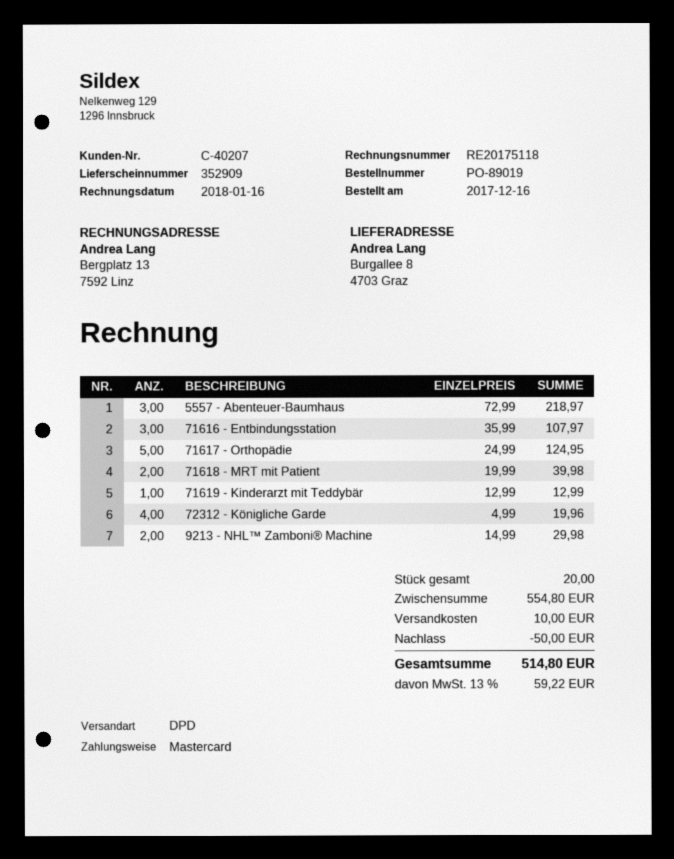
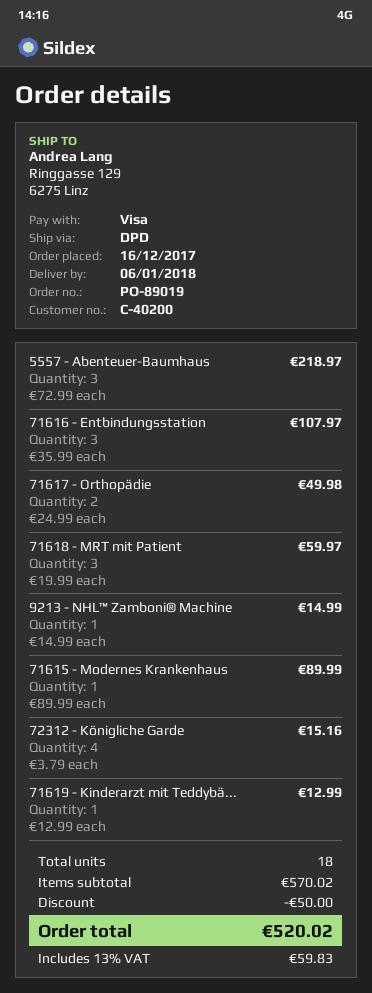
customer number: C-40207 -> C-40200
payment method: Mastercard -> Visa
ship to: Burgallee 8, 4703 Graz -> Ringgasse 129, 6275 Linz
71617 - Orthopädie: 5 x 24.99 = 124.95 -> 2 x 24.99 = 49.98
71618 - MRT mit Patient: 2 x 19.99 = 39.98 -> 3 x 19.99 = 59.97
72312 - Königliche Garde: 4 x 4.99 = 19.96 -> 4 x 3.79 = 15.16
9213 - NHL™ Zamboni® Machine: 2 x 14.99 = 29.98 -> 1 x 14.99 = 14.99
71615 - Modernes Krankenhaus: none -> 1 x 89.99 = 89.99
total quantity: 20 -> 18
subtotal: 554.80 -> 570.02
shipping: 10.00 -> none
tax: 13% = 59.22 -> 13% = 59.83
total: 514.80 -> 520.02

